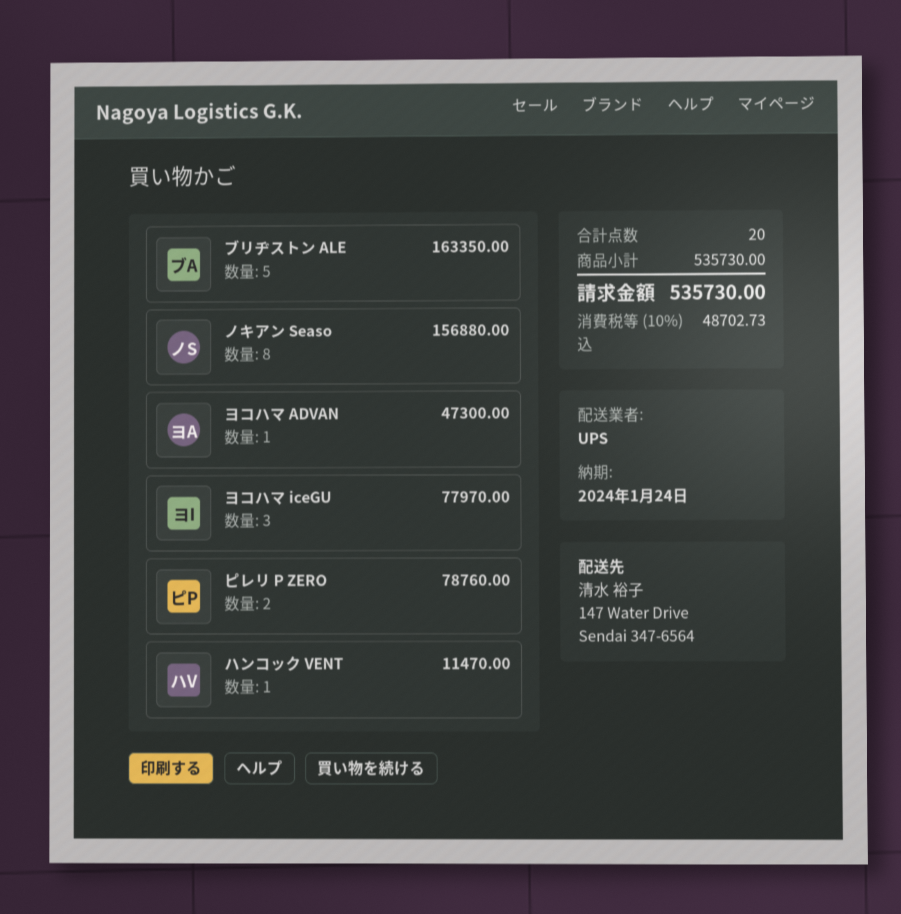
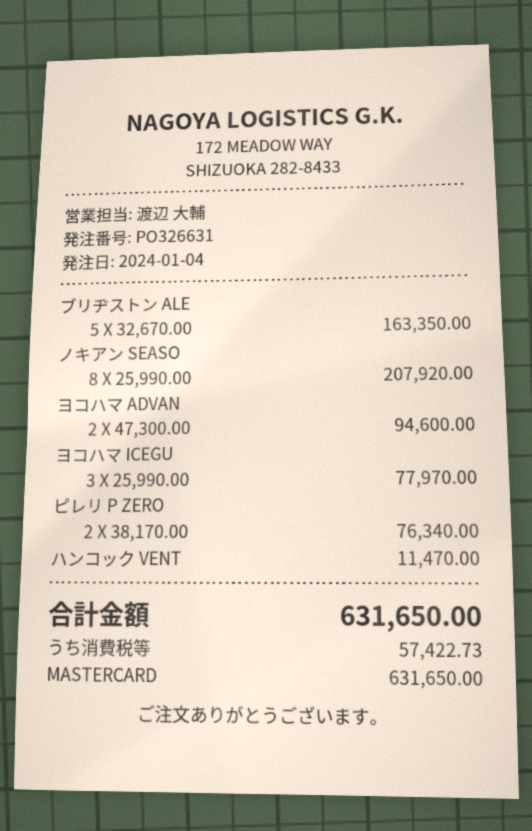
ノキアン Seaso: 8 for 156880.00 -> 8 for 207920.00
ヨコハマ ADVAN: 1 for 47300.00 -> 2 for 94600.00
ピレリ P ZERO: 2 for 78760.00 -> 2 for 76340.00
tax: 48702.73 -> 57422.73
total: 535730.00 -> 631650.00

